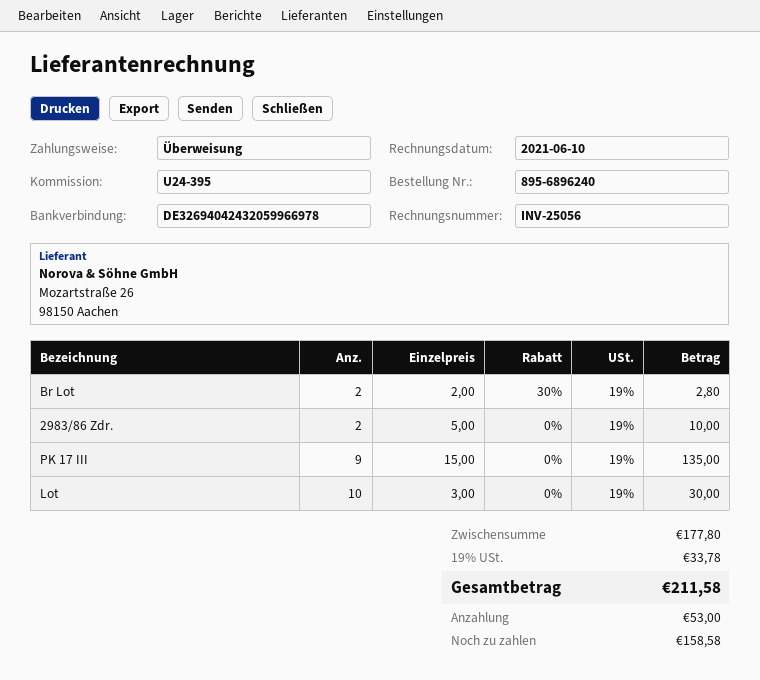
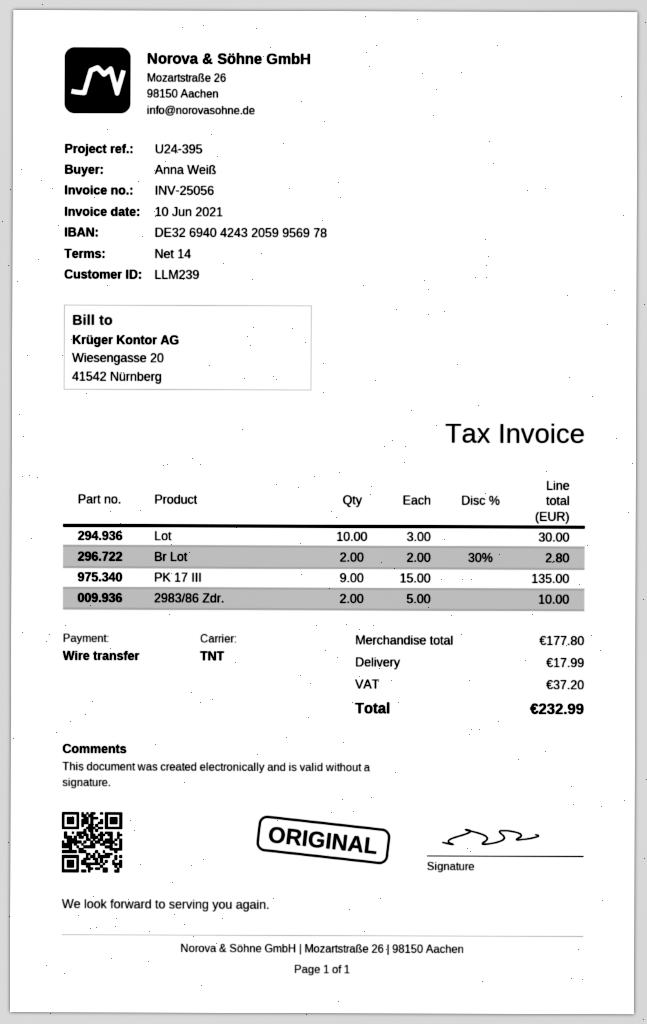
bank account: DE32694042432059966978 -> DE32694042432059956978
shipping: none -> 17.99
tax: 33.78 -> 37.20
total: 211.58 -> 232.99

